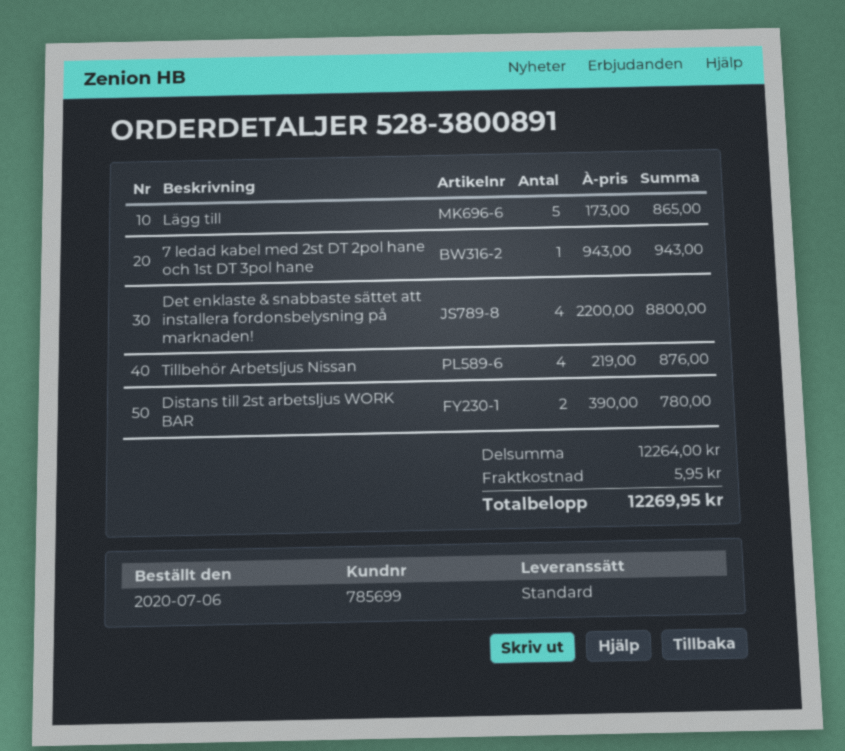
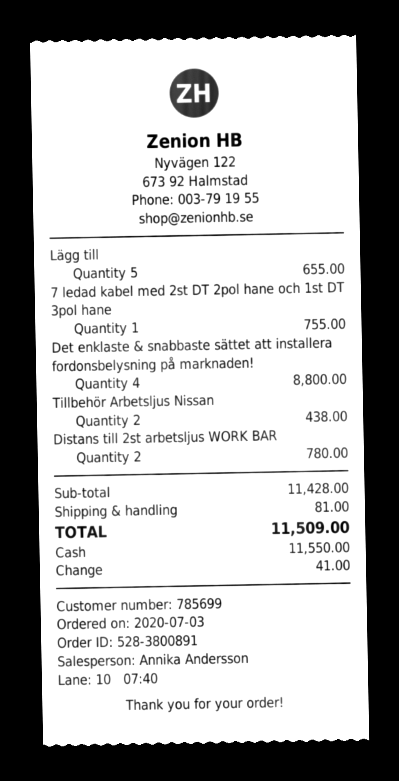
order date: 2020-07-06 -> 2020-07-03
Lägg till: 5 for 865.00 -> 5 for 655.00
7 ledad kabel med 2st DT 2pol hane och 1st DT 3pol hane: 1 for 943.00 -> 1 for 755.00
Tillbehör Arbetsljus Nissan: 4 for 876.00 -> 2 for 438.00
subtotal: 12264.00 -> 11428.00
shipping: 5.95 -> 81.00
total: 12269.95 -> 11509.00

